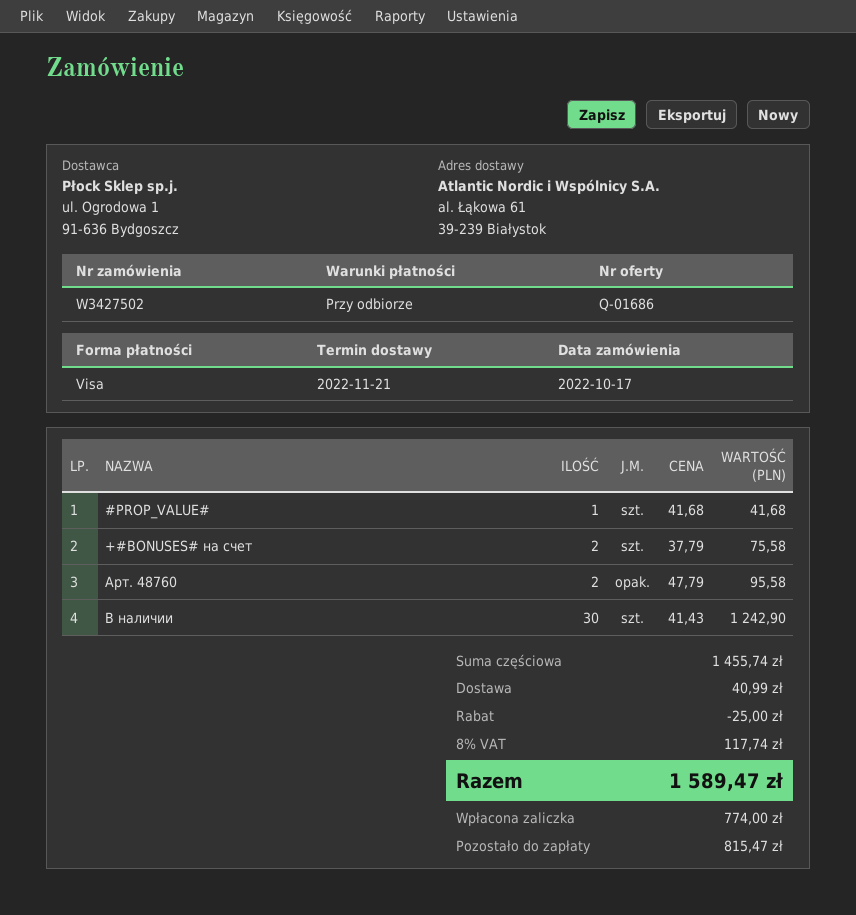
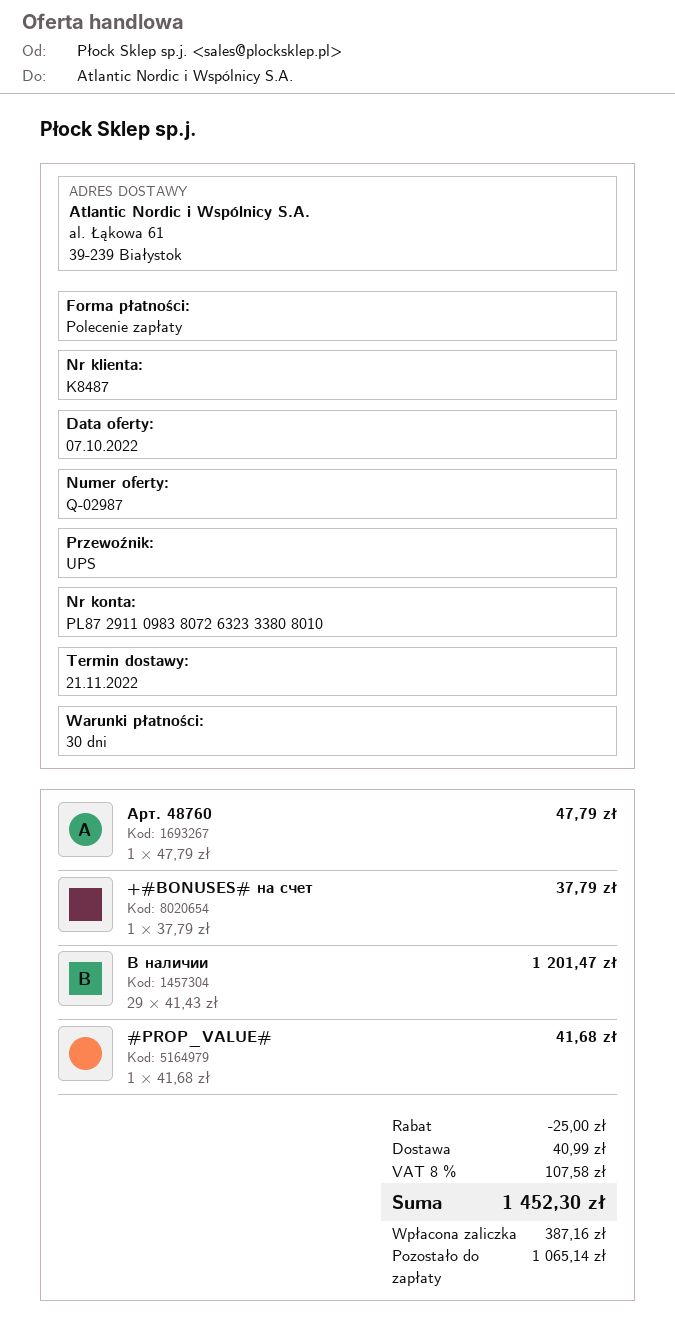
quote number: Q-01686 -> Q-02987
payment terms: on receipt -> 30 days
payment method: Visa -> direct debit
+#BONUSES# на счет: 2 x 37.79 = 75.58 -> 1 x 37.79 = 37.79
Арт. 48760: 2 x 47.79 = 95.58 -> 1 x 47.79 = 47.79
В наличии: 30 x 41.43 = 1242.90 -> 29 x 41.43 = 1201.47
tax: 8% = 117.74 -> 8% = 107.58
total: 1589.47 -> 1452.30
deposit: 774.00 -> 387.16
balance: 815.47 -> 1065.14

